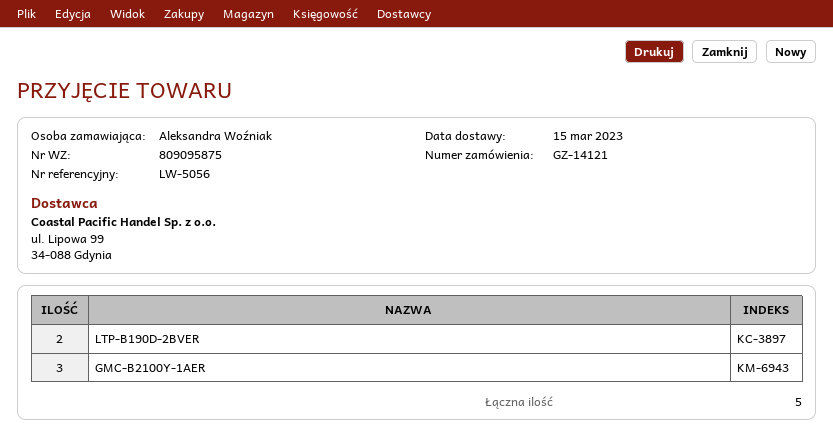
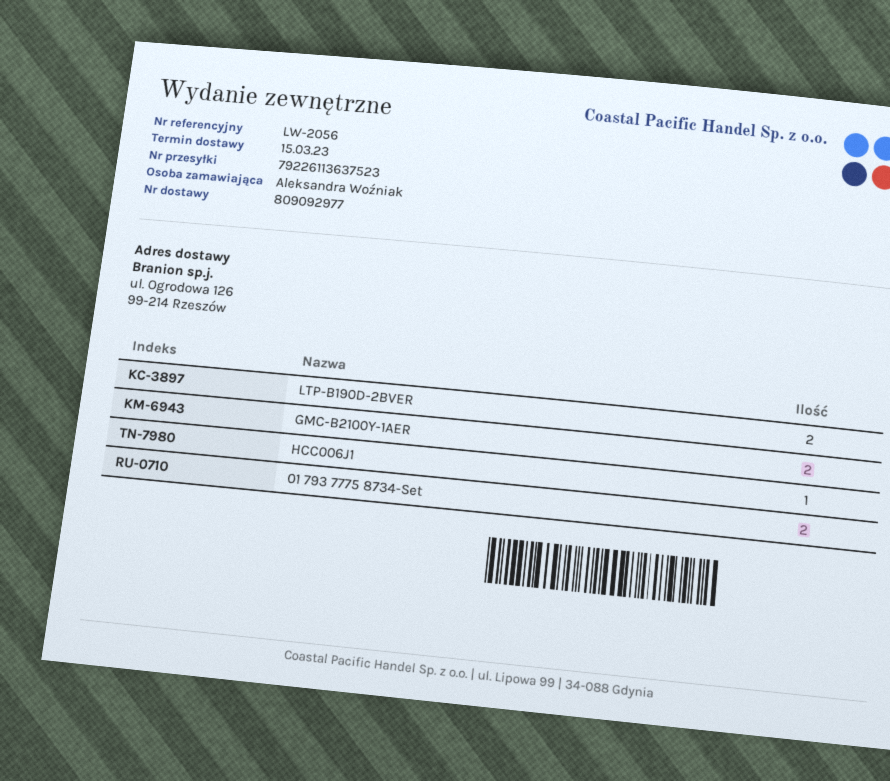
delivery note number: 809095875 -> 809092977
reference: LW-5056 -> LW-2056
GMC-B2100Y-1AER: 3 -> 2
HCC006J1: none -> 1
01 793 7775 8734-Set: none -> 2

